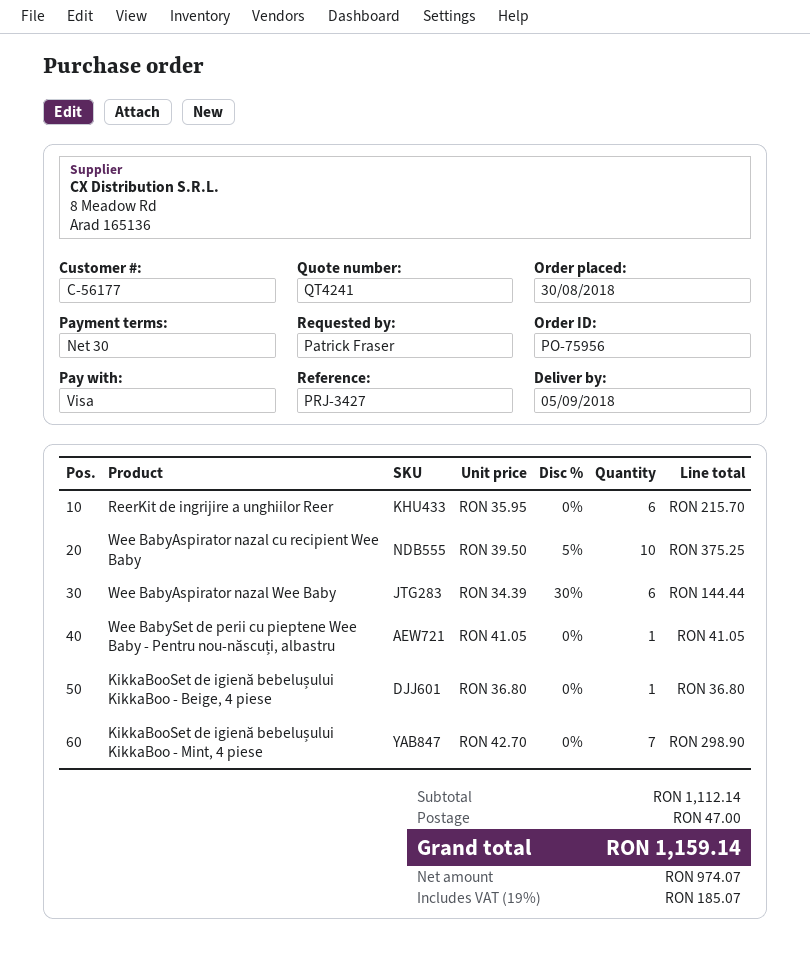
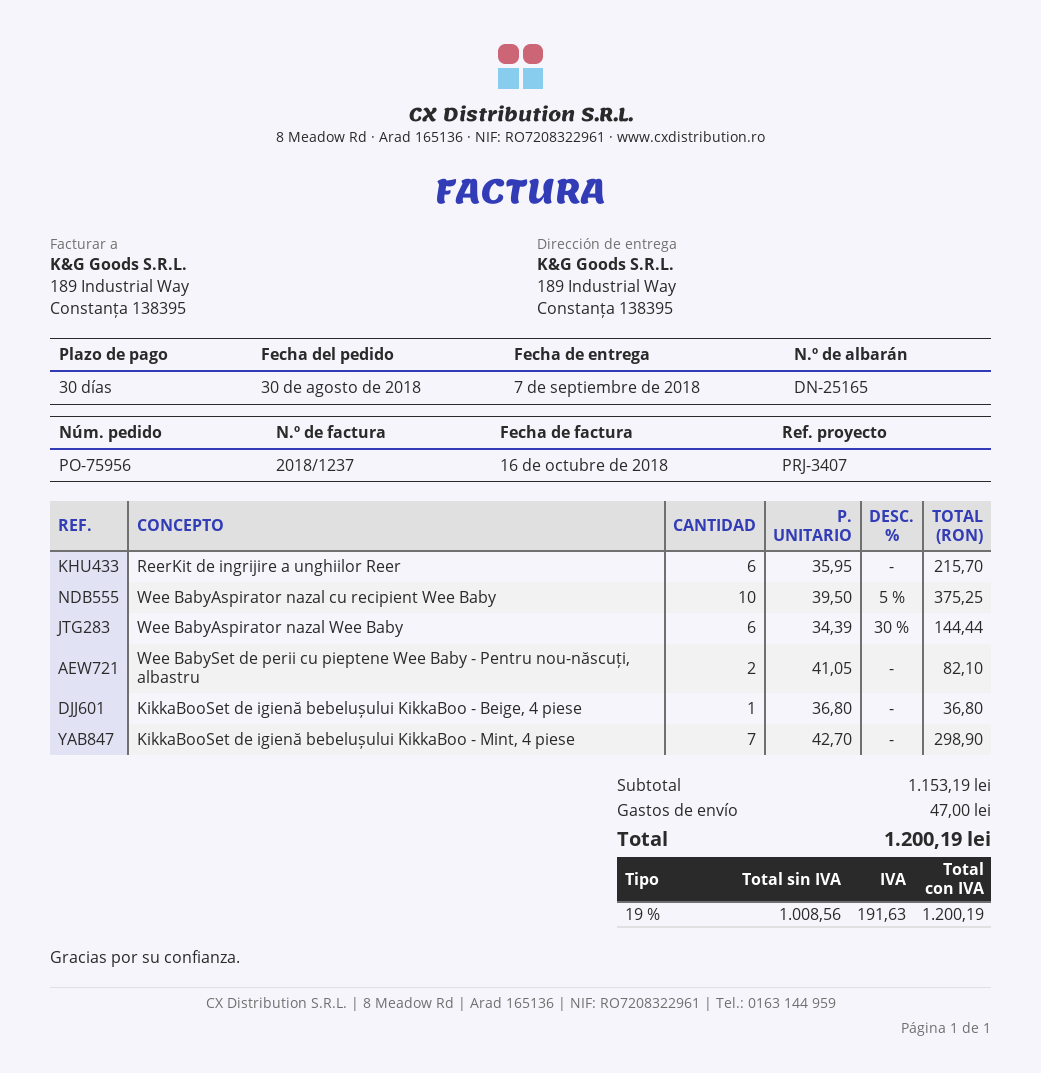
delivery date: 2018-09-05 -> 2018-09-07
reference: PRJ-3427 -> PRJ-3407
Wee BabySet de perii cu pieptene Wee Baby - Pentru nou-născuți, albastru: 1 x 41.05 = 41.05 -> 2 x 41.05 = 82.10
subtotal: 1112.14 -> 1153.19
net: 974.07 -> 1008.56
tax: 19% = 185.07 -> 19% = 191.63
total: 1159.14 -> 1200.19

